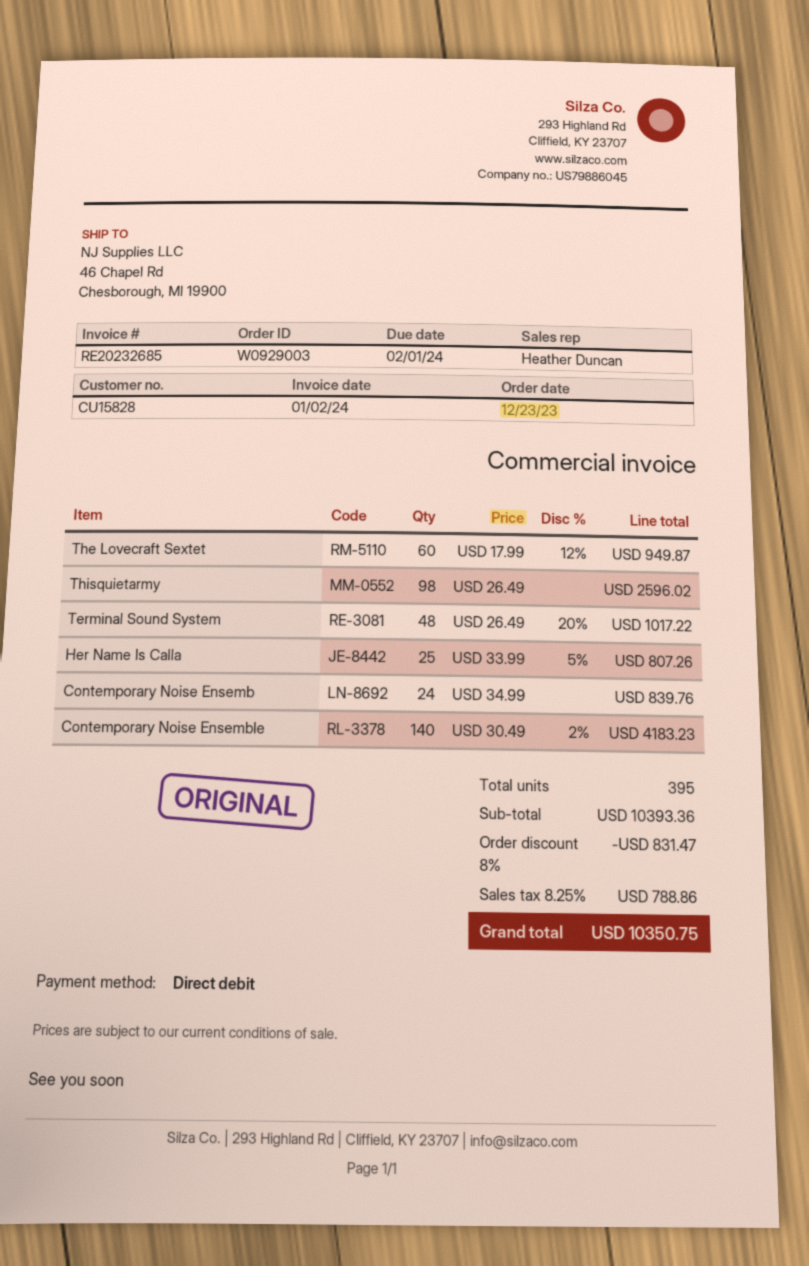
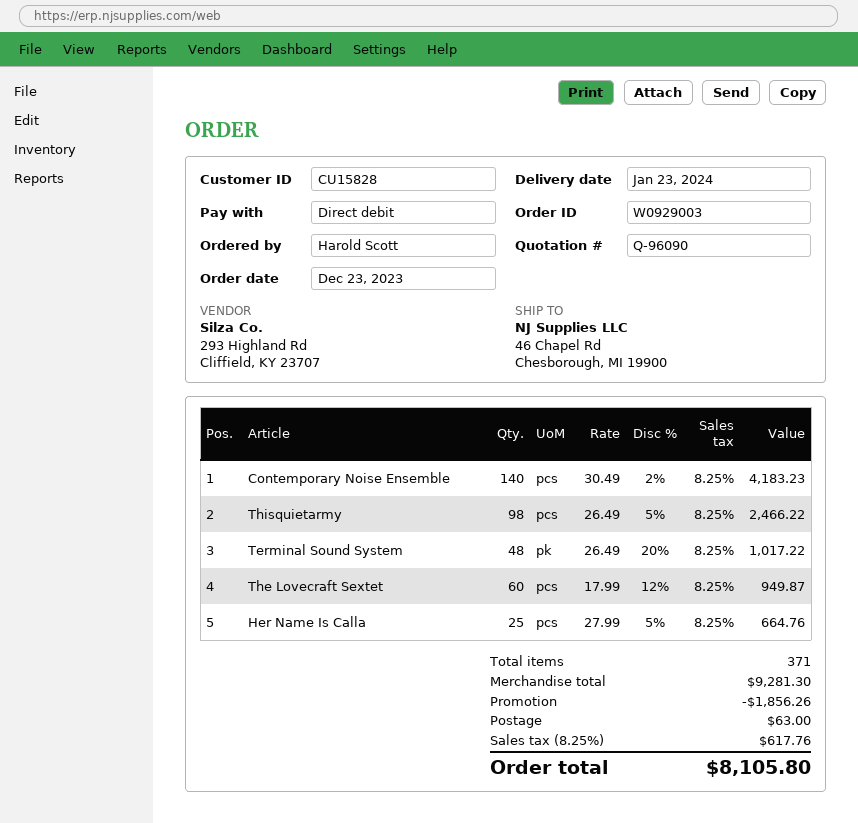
Thisquietarmy: 98 x 26.49 = 2596.02 -> 98 x 26.49 - 5% = 2466.22
Her Name Is Calla: 25 x 33.99 - 5% = 807.26 -> 25 x 27.99 - 5% = 664.76
Contemporary Noise Ensemb: 24 x 34.99 = 839.76 -> none
total quantity: 395 -> 371
subtotal: 10393.36 -> 9281.30
discount: 831.47 -> 1856.26
shipping: none -> 63.00
tax: 8.25% = 788.86 -> 8.25% = 617.76
total: 10350.75 -> 8105.80

